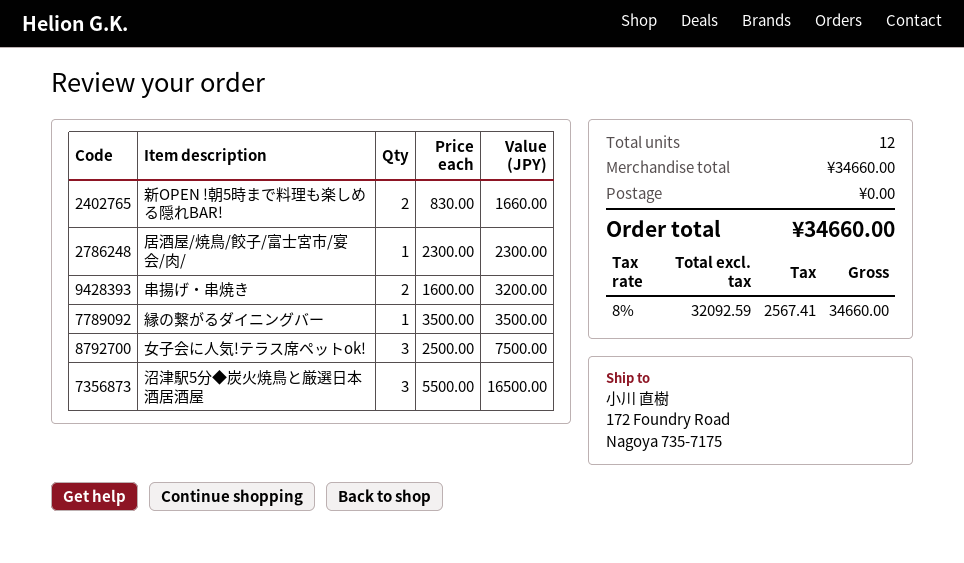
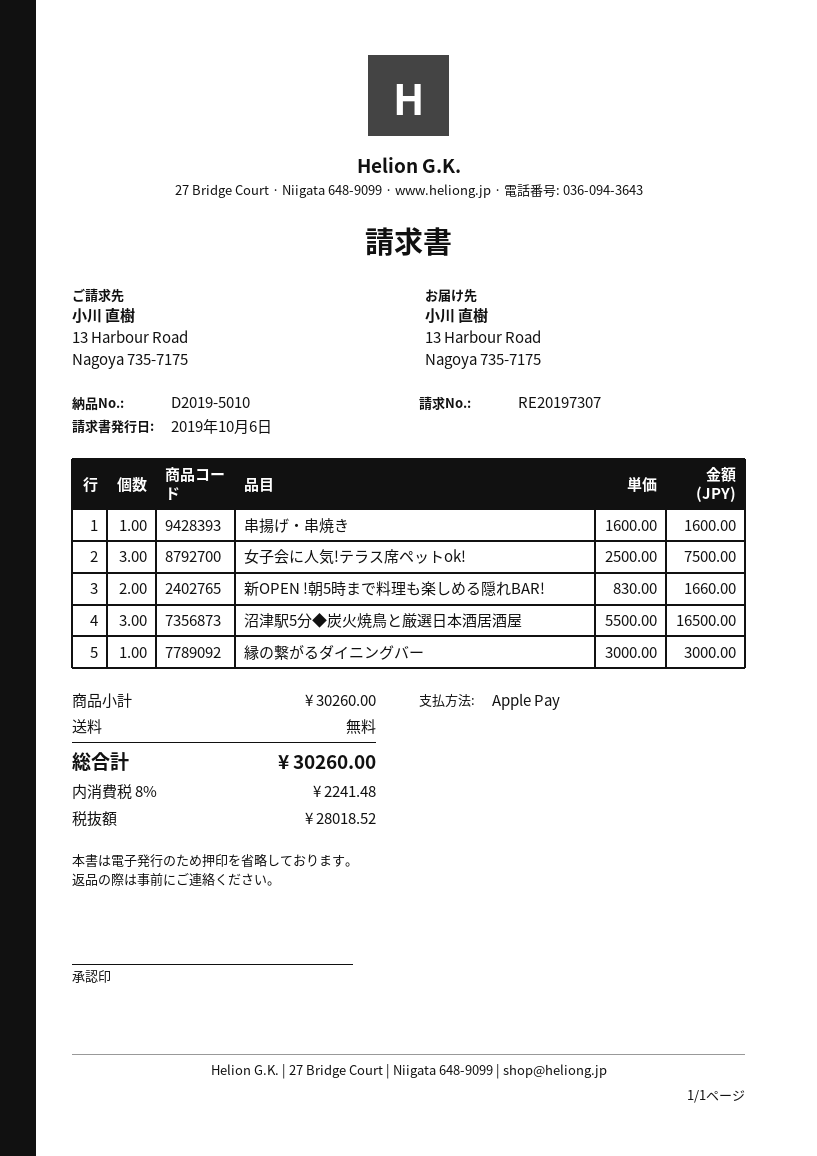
ship to: 172 Foundry Road, Nagoya 735-7175 -> 13 Harbour Road, Nagoya 735-7175
居酒屋/焼鳥/餃子/富士宮市/宴会/肉/: 1 x 2300.00 = 2300.00 -> none
串揚げ・串焼き: 2 x 1600.00 = 3200.00 -> 1 x 1600.00 = 1600.00
縁の繋がるダイニングバー: 1 x 3500.00 = 3500.00 -> 1 x 3000.00 = 3000.00
subtotal: 34660.00 -> 30260.00
net: 32092.59 -> 28018.52
tax: 8% = 2567.41 -> 8% = 2241.48
total: 34660.00 -> 30260.00

